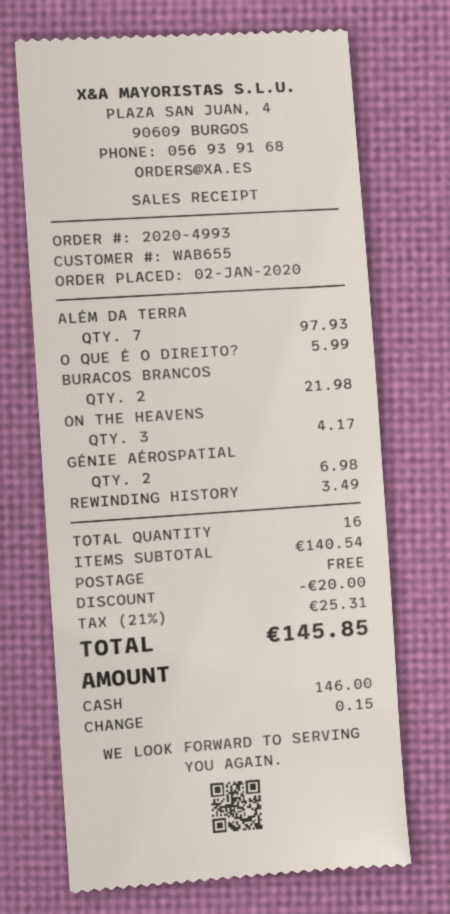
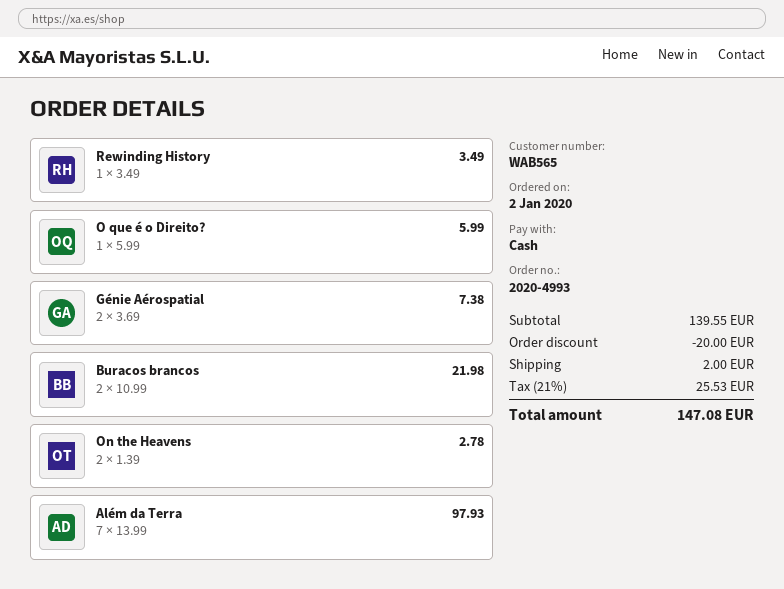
customer number: WAB655 -> WAB565
ON THE HEAVENS: 3 for 4.17 -> 2 for 2.78
GÉNIE AÉROSPATIAL: 2 for 6.98 -> 2 for 7.38
subtotal: 140.54 -> 139.55
shipping: 0.00 -> 2.00
tax: 21% = 25.31 -> 21% = 25.53
total: 145.85 -> 147.08

